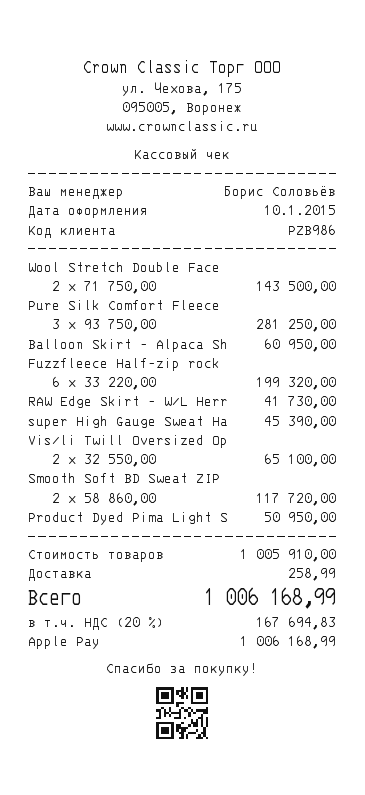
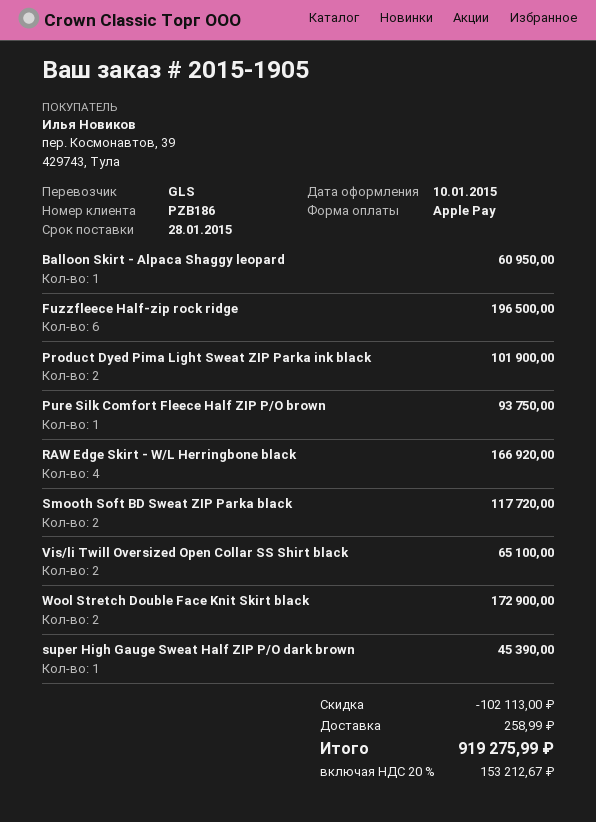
customer number: PZB986 -> PZB186
Wool Stretch Double Face: 2 for 143500.00 -> 2 for 172900.00
Pure Silk Comfort Fleece: 3 for 281250.00 -> 1 for 93750.00
Fuzzfleece Half-zip rock: 6 for 199320.00 -> 6 for 196500.00
RAW Edge Skirt - W/L Herr: 1 for 41730.00 -> 4 for 166920.00
Product Dyed Pima Light S: 1 for 50950.00 -> 2 for 101900.00
discount: none -> 102113.00
tax: 20% = 167694.83 -> 20% = 153212.67
total: 1006168.99 -> 919275.99

